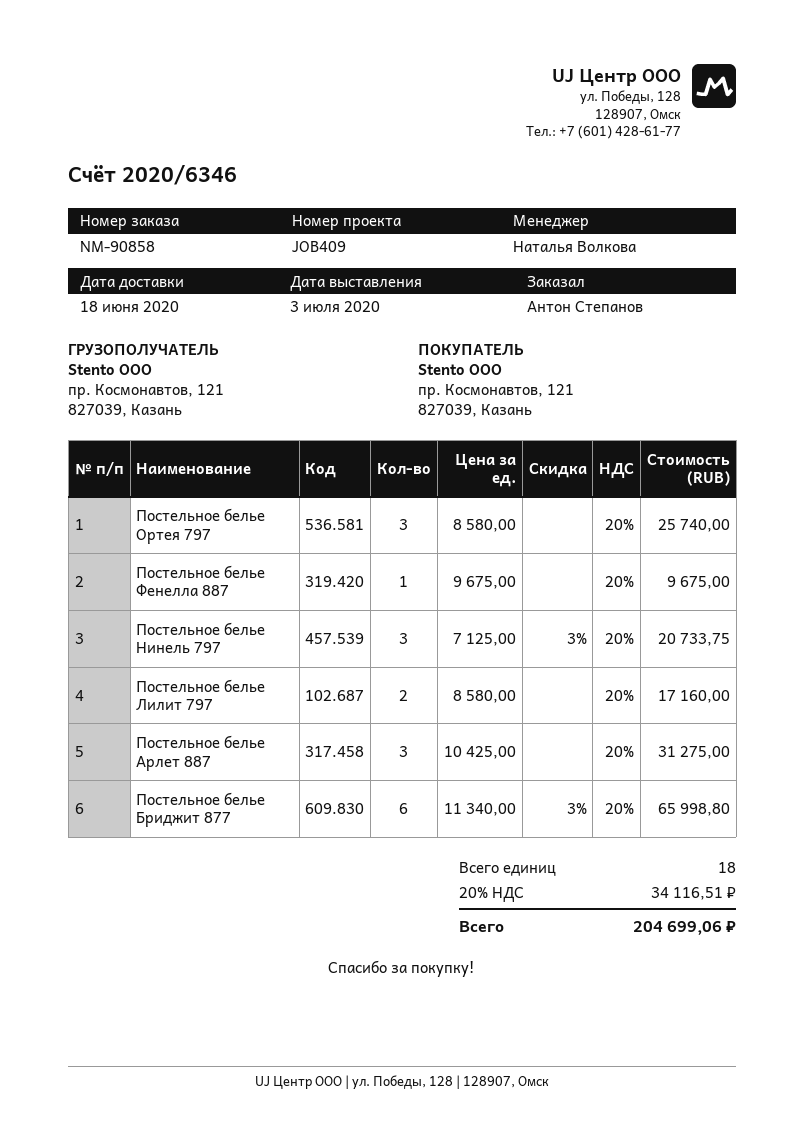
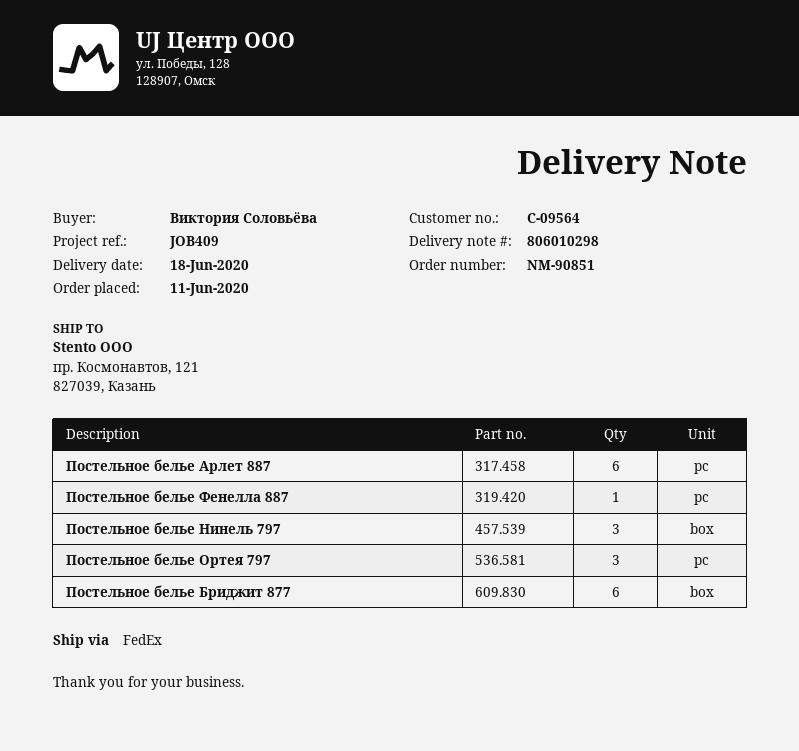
order number: NM-90858 -> NM-90851
ordered by: Антон Степанов -> Виктория Соловьёва
Постельное белье Лилит 797: 2 -> none
Постельное белье Арлет 887: 3 -> 6

